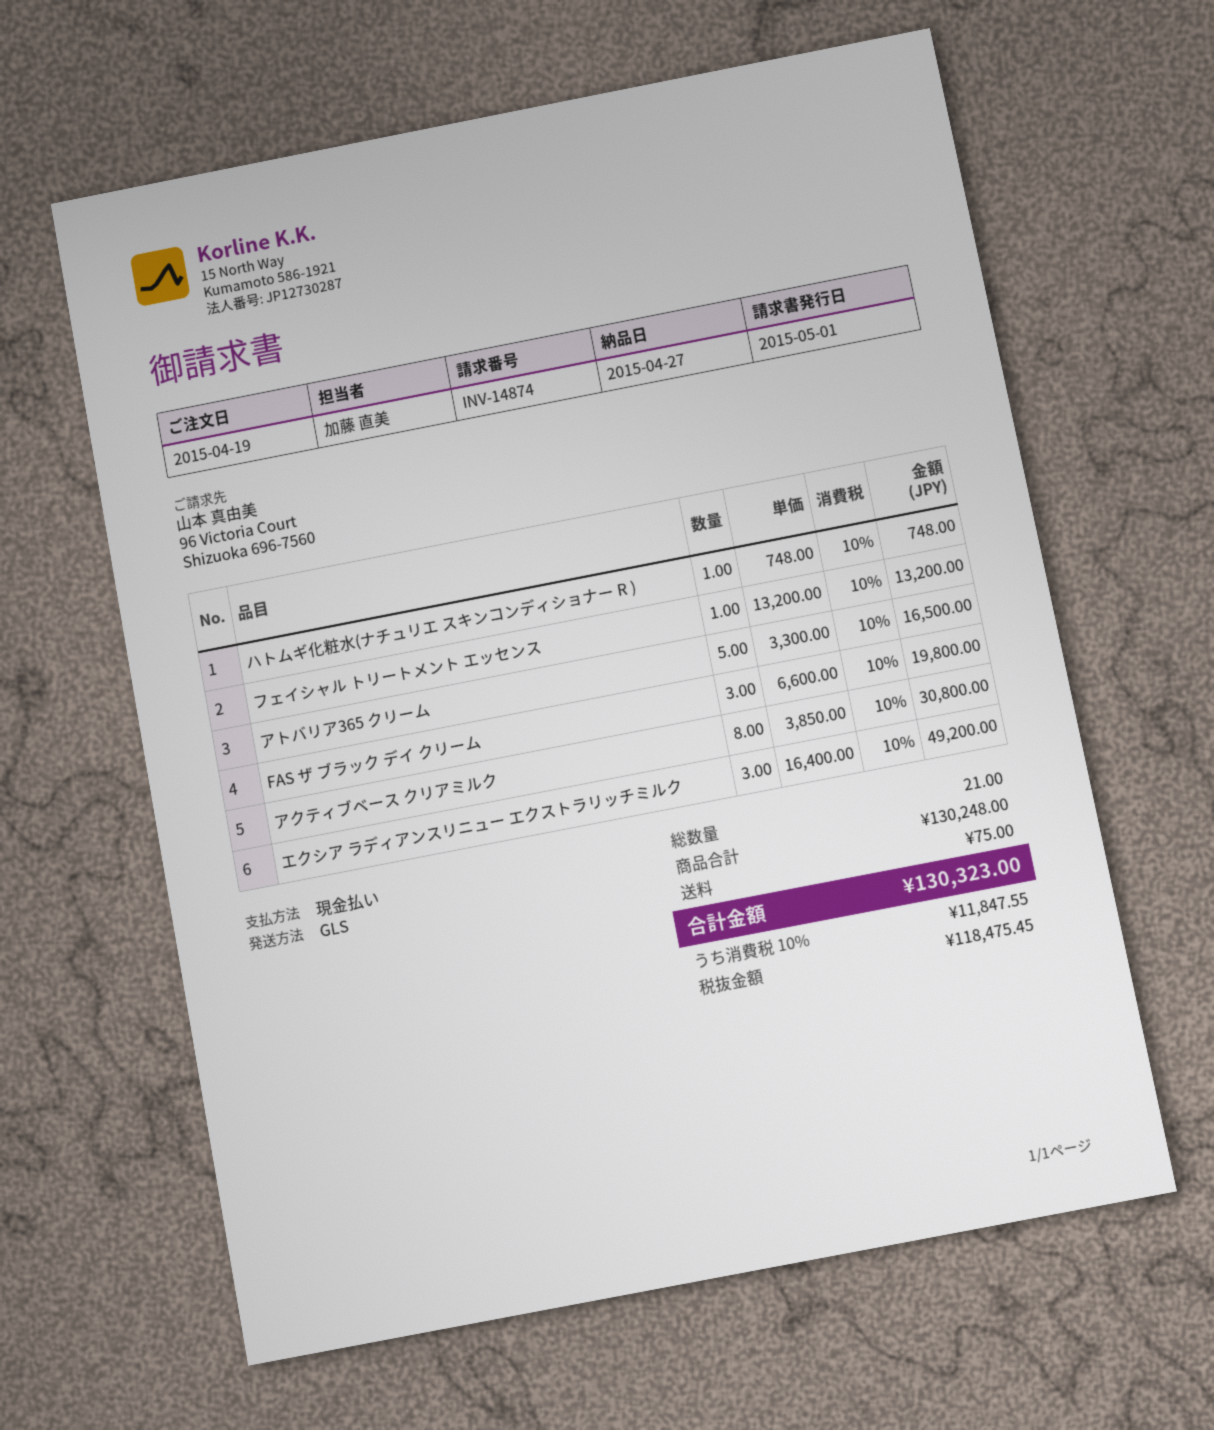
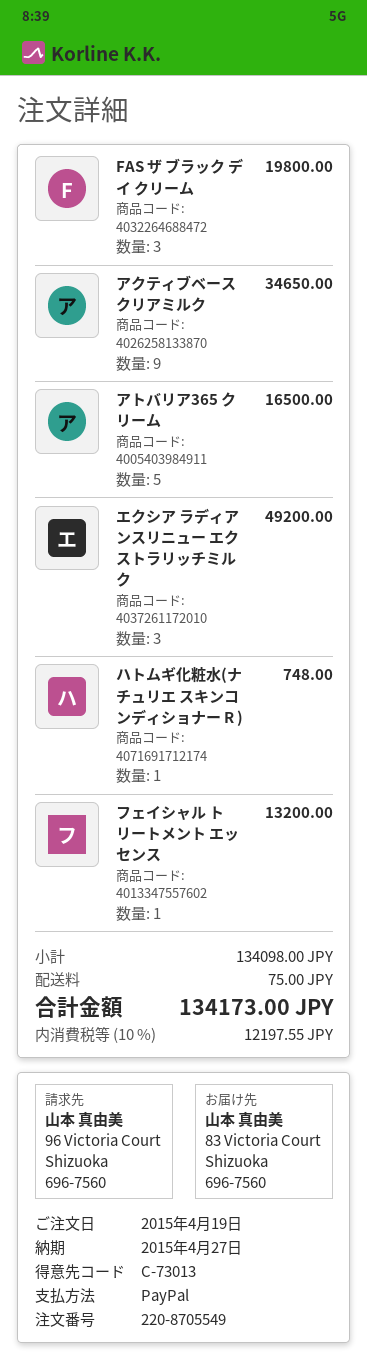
payment method: cash -> PayPal
アクティブベース クリアミルク: 8 for 30800.00 -> 9 for 34650.00
subtotal: 130248.00 -> 134098.00
tax: 10% = 11847.55 -> 10% = 12197.55
total: 130323.00 -> 134173.00

